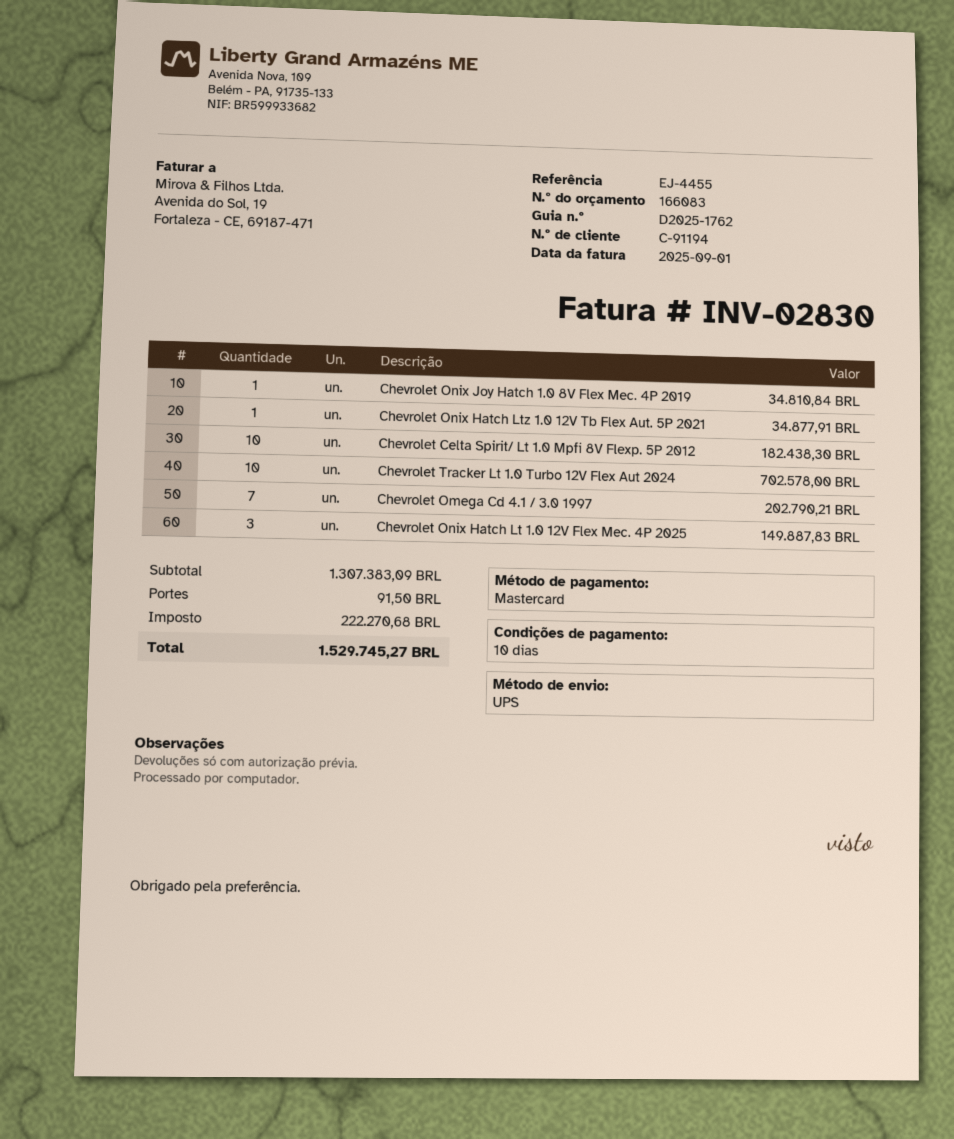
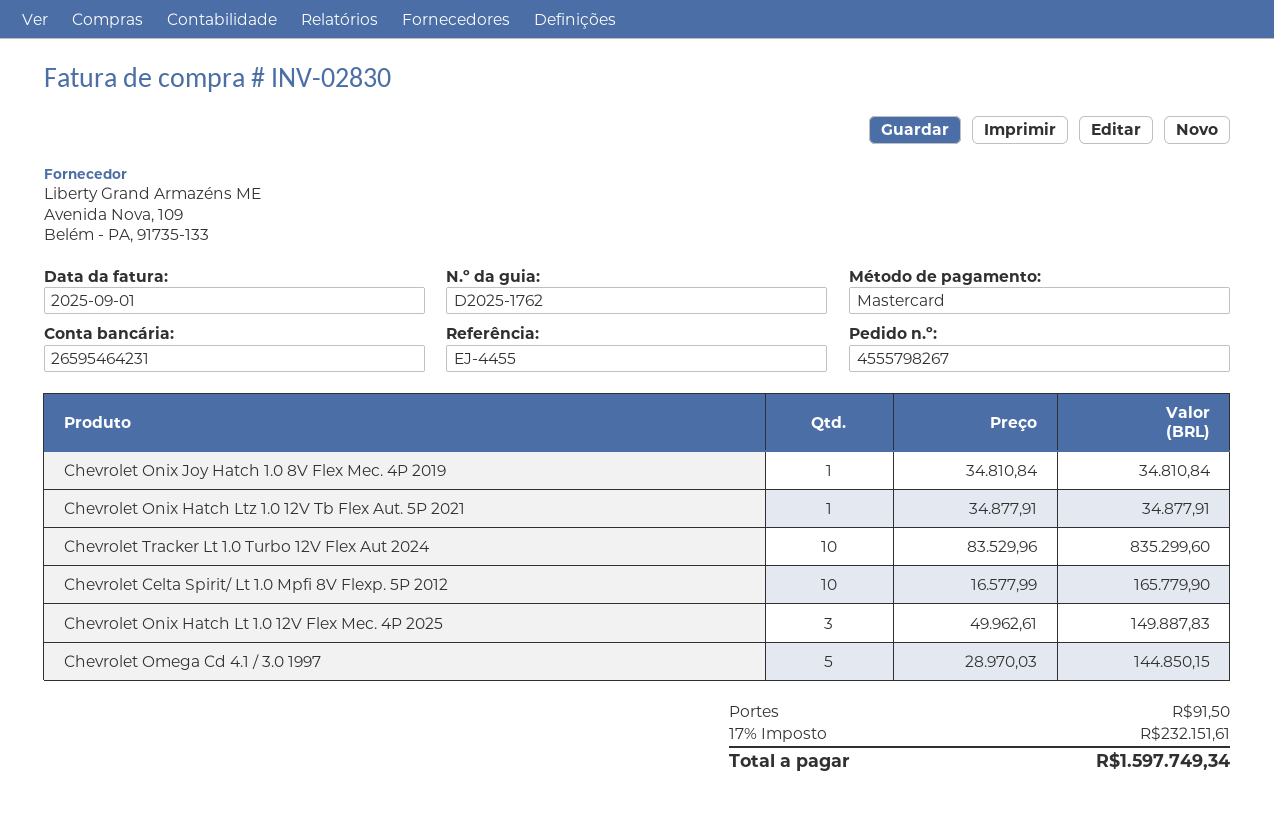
Chevrolet Celta Spirit/ Lt 1.0 Mpfi 8V Flexp. 5P 2012: 10 for 182438.30 -> 10 for 165779.90
Chevrolet Tracker Lt 1.0 Turbo 12V Flex Aut 2024: 10 for 702578.00 -> 10 for 835299.60
Chevrolet Omega Cd 4.1 / 3.0 1997: 7 for 202790.21 -> 5 for 144850.15
tax: 222270.68 -> 232151.61
total: 1529745.27 -> 1597749.34

